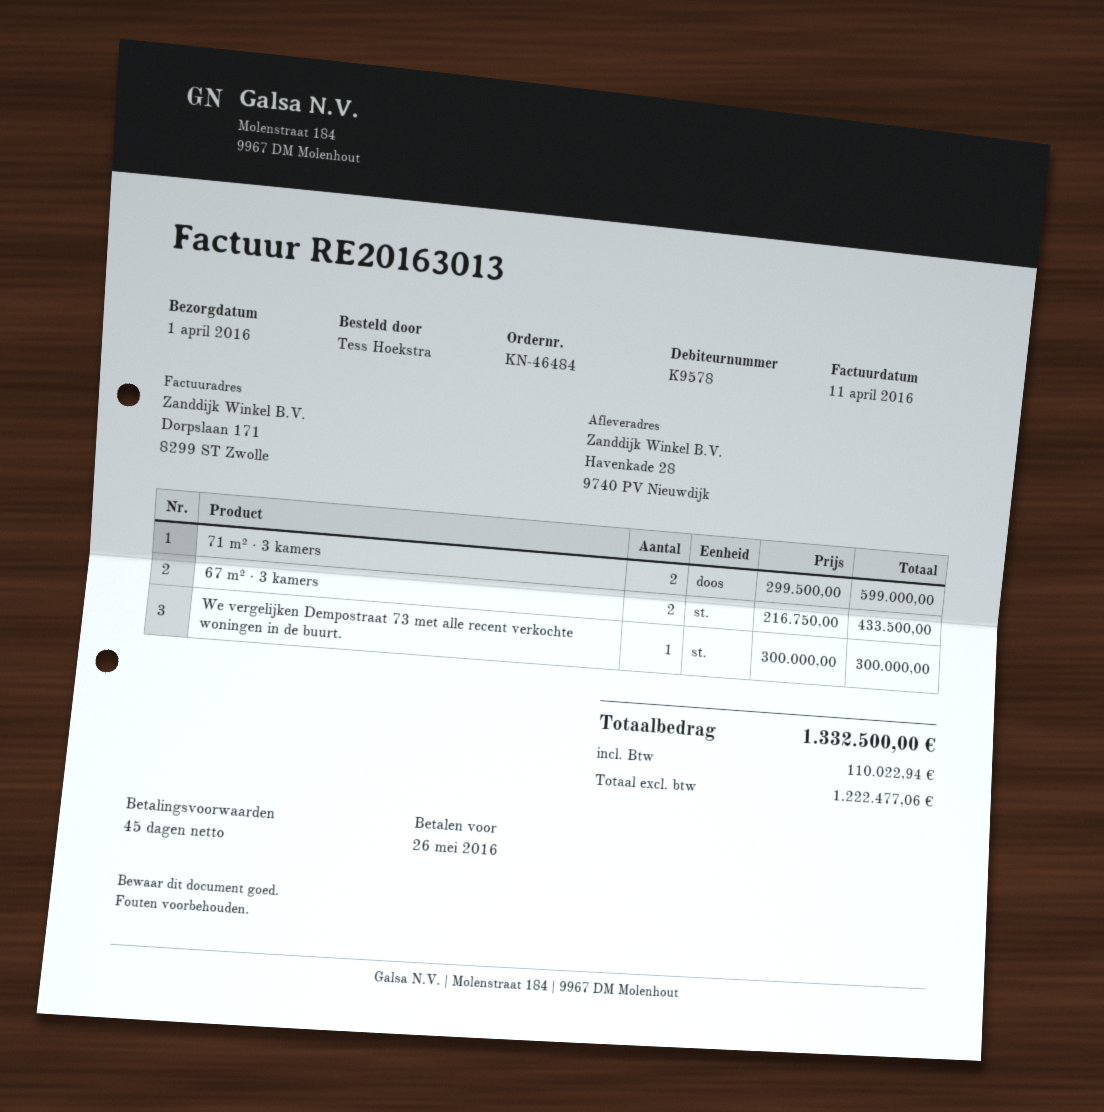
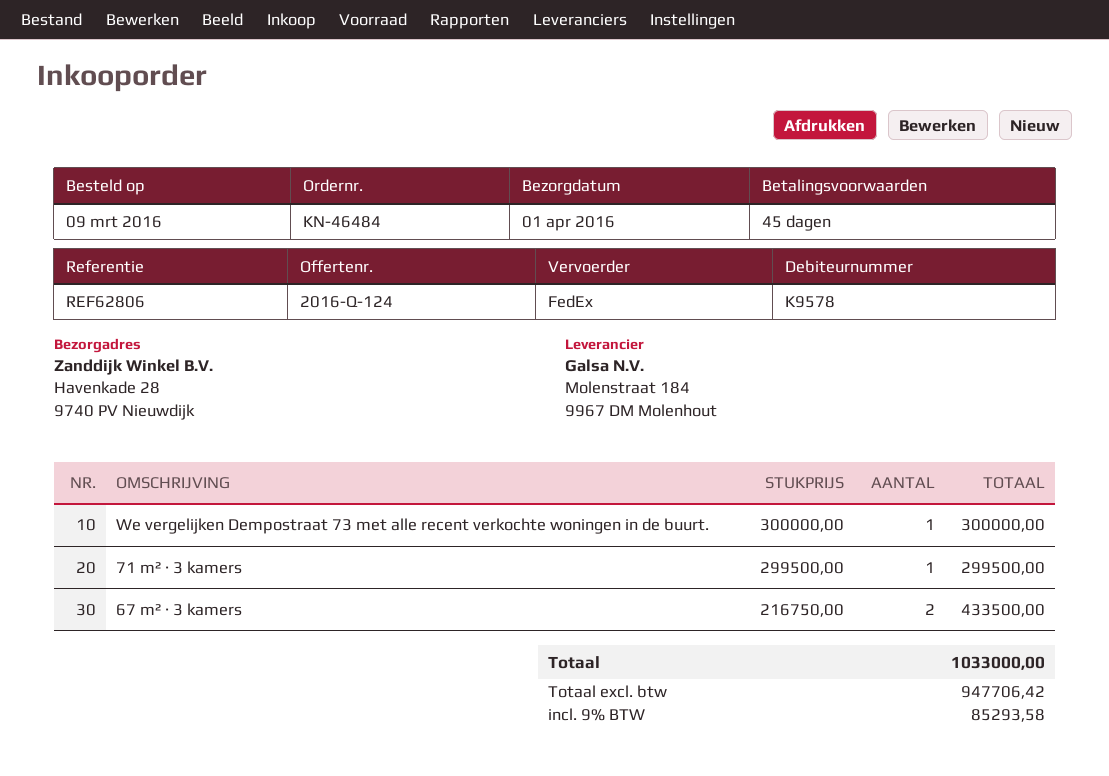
71 m² · 3 kamers: 2 x 299500.00 = 599000.00 -> 1 x 299500.00 = 299500.00
net: 1222477.06 -> 947706.42
tax: 110022.94 -> 85293.58
total: 1332500.00 -> 1033000.00

